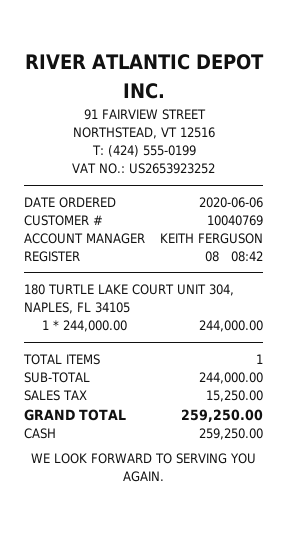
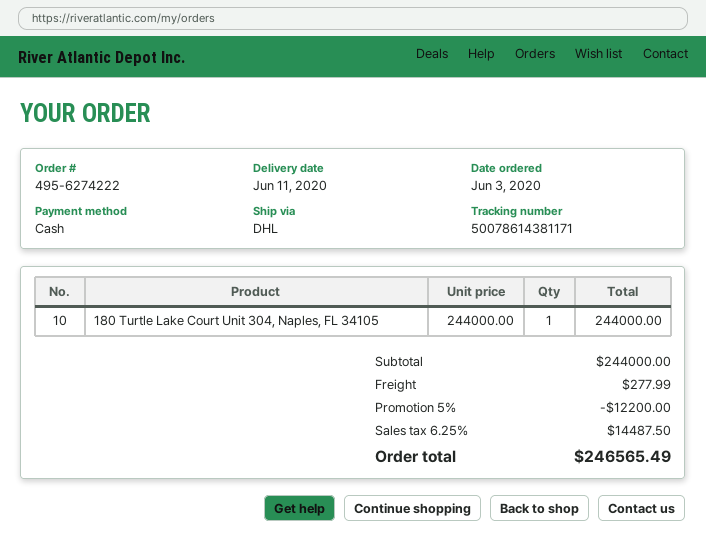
order date: 2020-06-06 -> 2020-06-03
discount: none -> 5% = 12200.00
shipping: none -> 277.99
tax: 15250.00 -> 14487.50
total: 259250.00 -> 246565.49

